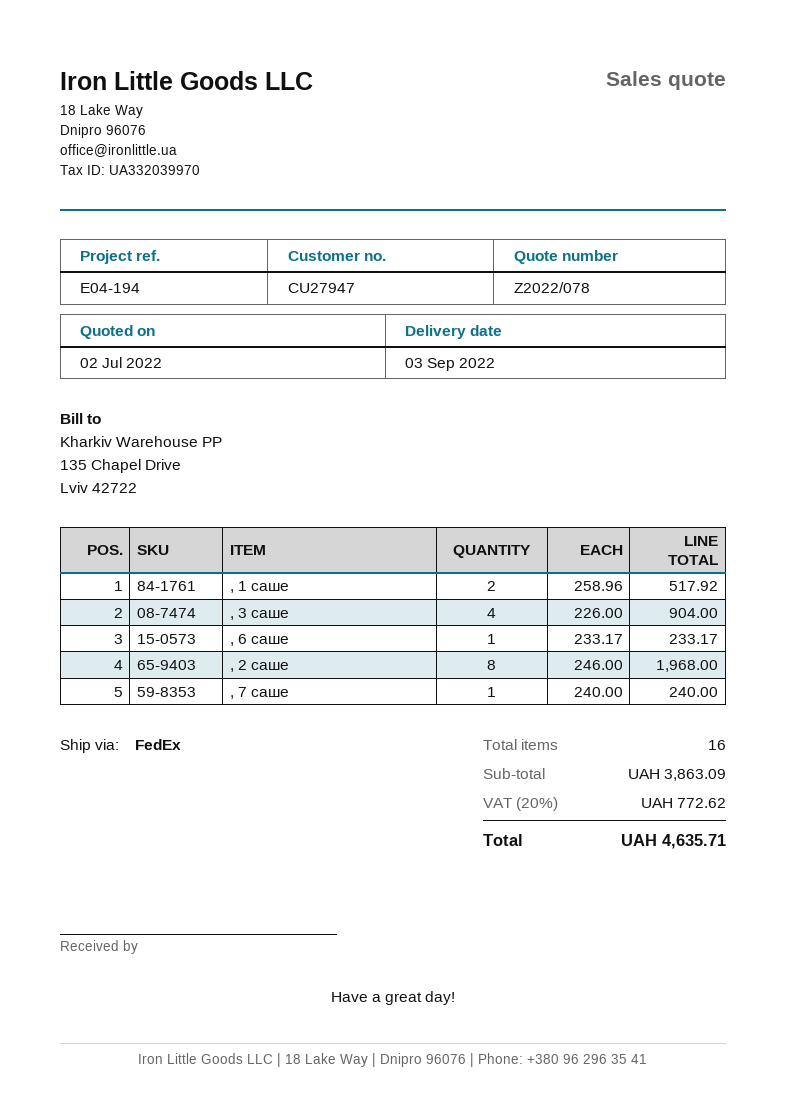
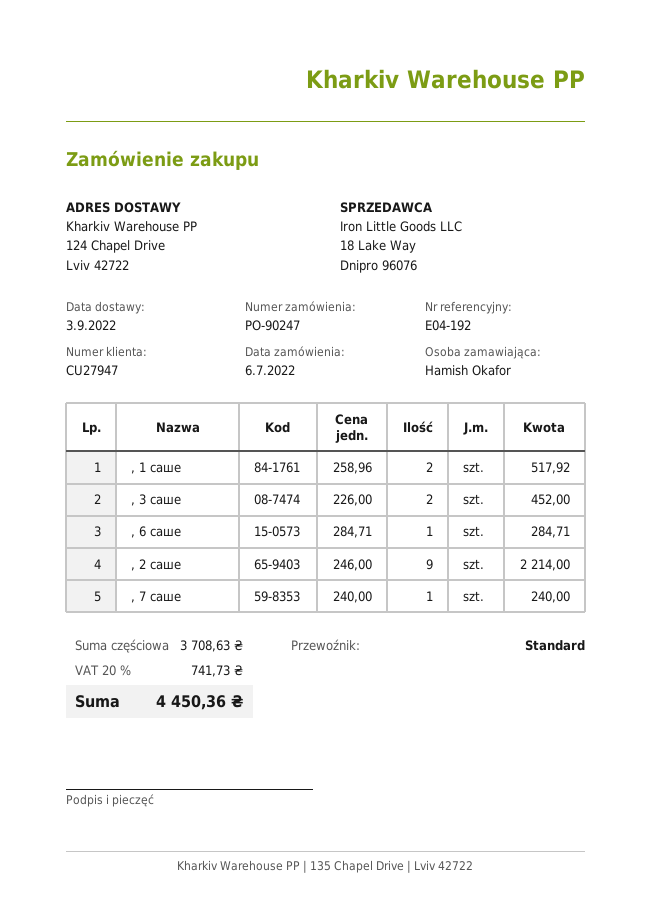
reference: E04-194 -> E04-192
shipping method: FedEx -> standard
, 3 саше: 4 x 226.00 = 904.00 -> 2 x 226.00 = 452.00
, 6 саше: 1 x 233.17 = 233.17 -> 1 x 284.71 = 284.71
, 2 саше: 8 x 246.00 = 1968.00 -> 9 x 246.00 = 2214.00
subtotal: 3863.09 -> 3708.63
tax: 20% = 772.62 -> 20% = 741.73
total: 4635.71 -> 4450.36

